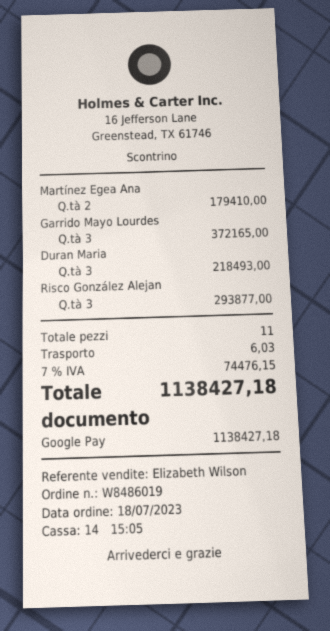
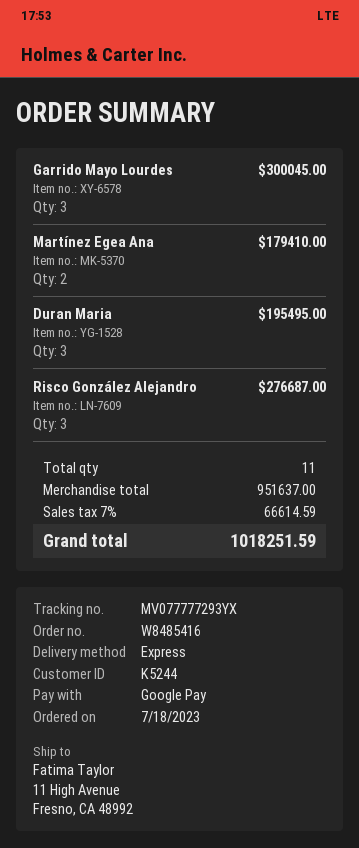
order number: W8486019 -> W8485416
Garrido Mayo Lourdes: 3 for 372165.00 -> 3 for 300045.00
Duran Maria: 3 for 218493.00 -> 3 for 195495.00
Risco González Alejan: 3 for 293877.00 -> 3 for 276687.00
shipping: 6.03 -> none
tax: 7% = 74476.15 -> 7% = 66614.59
total: 1138427.18 -> 1018251.59

